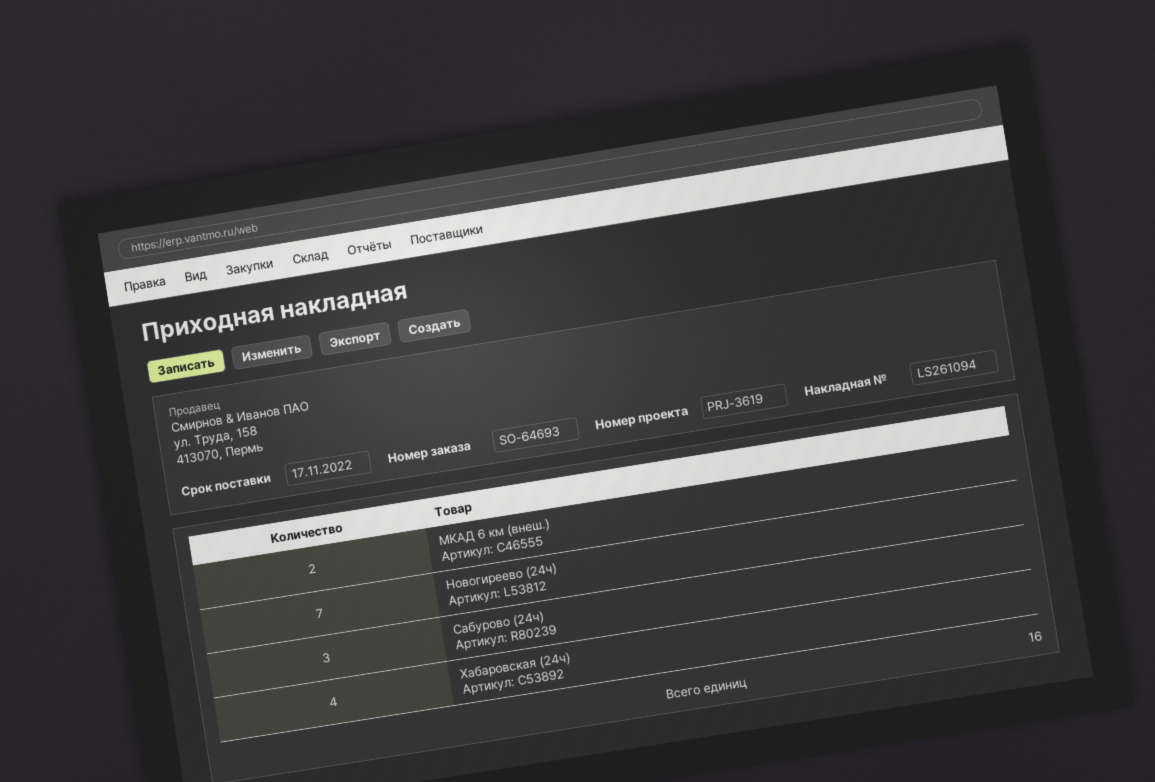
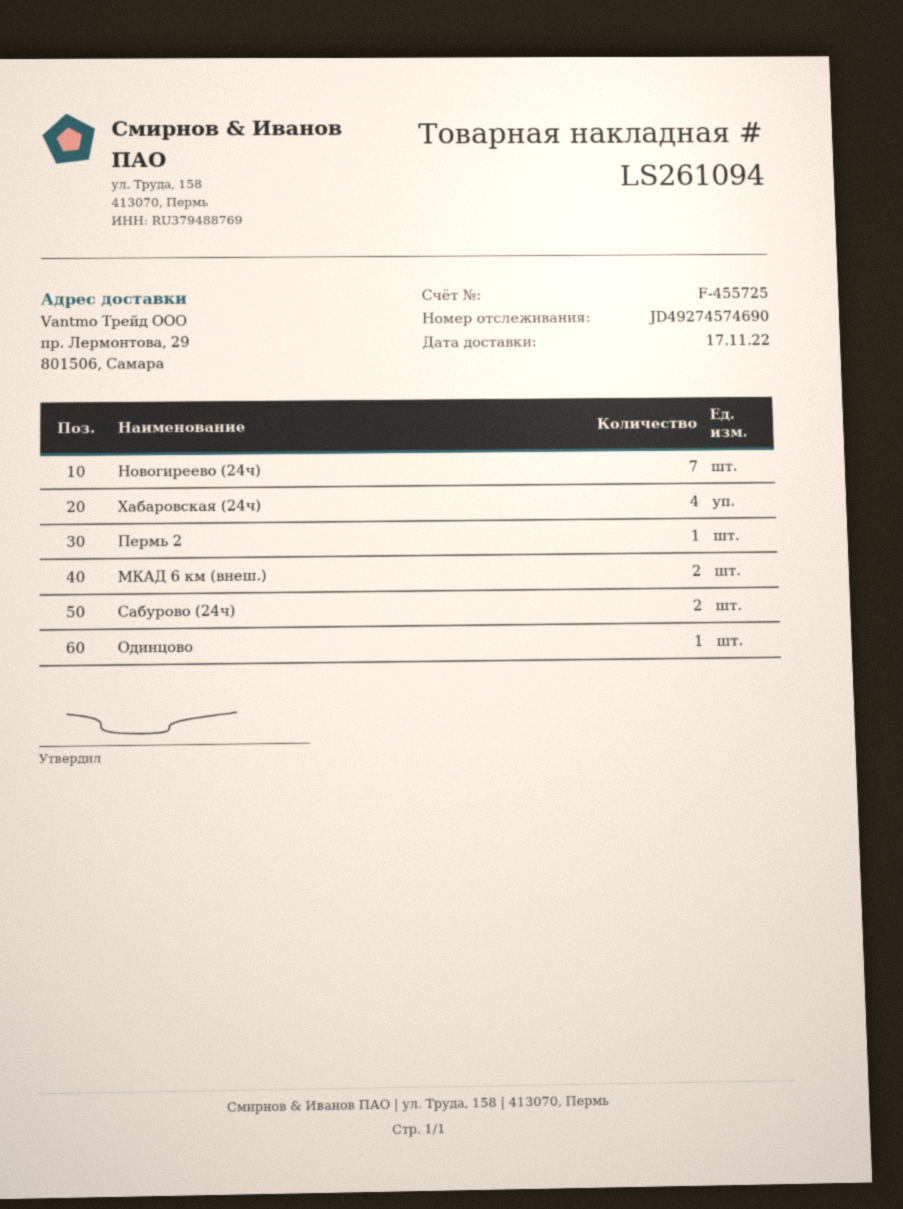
Сабурово (24ч): 3 -> 2
Пермь 2: none -> 1
Одинцово: none -> 1

